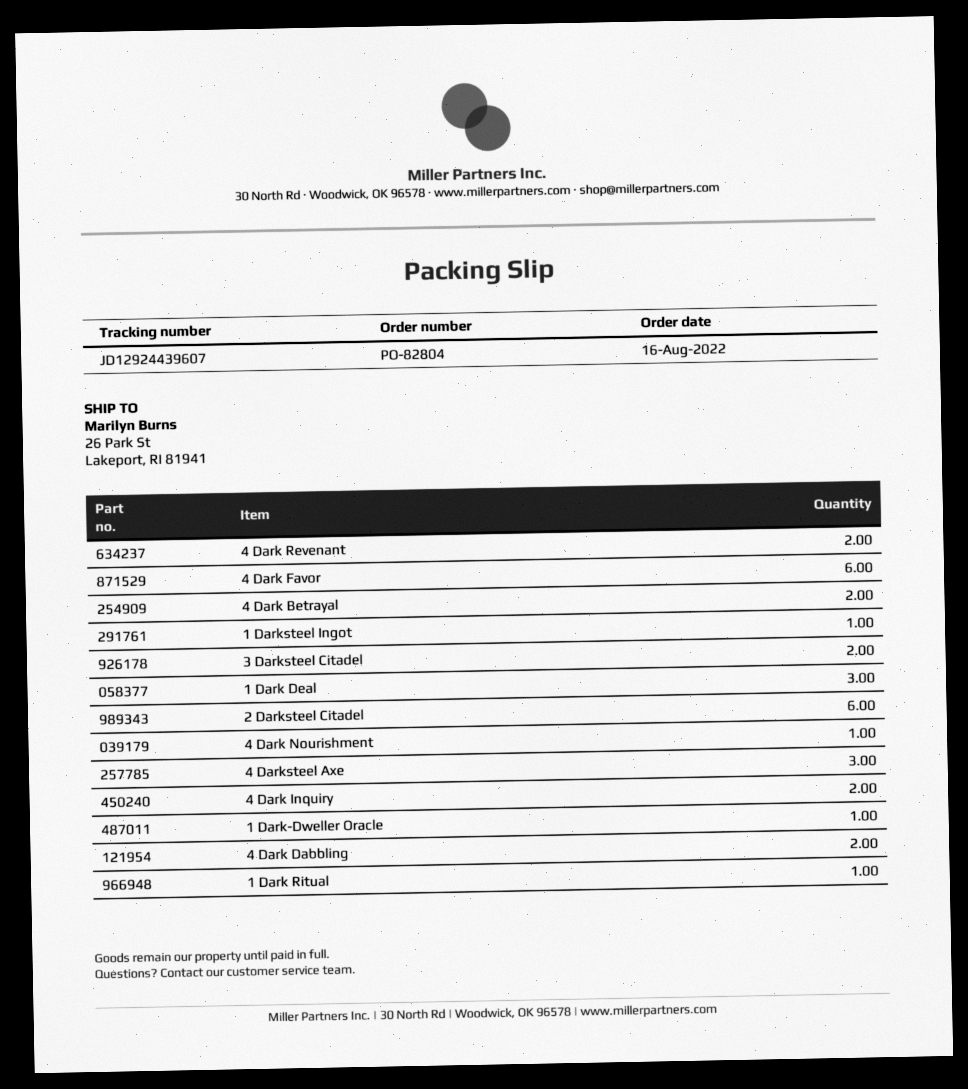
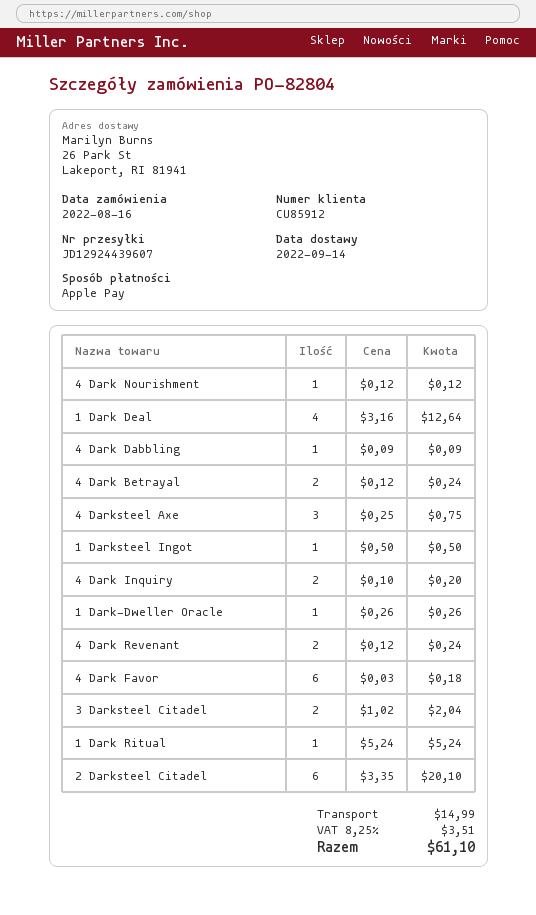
1 Dark Deal: 3 -> 4
4 Dark Dabbling: 2 -> 1

